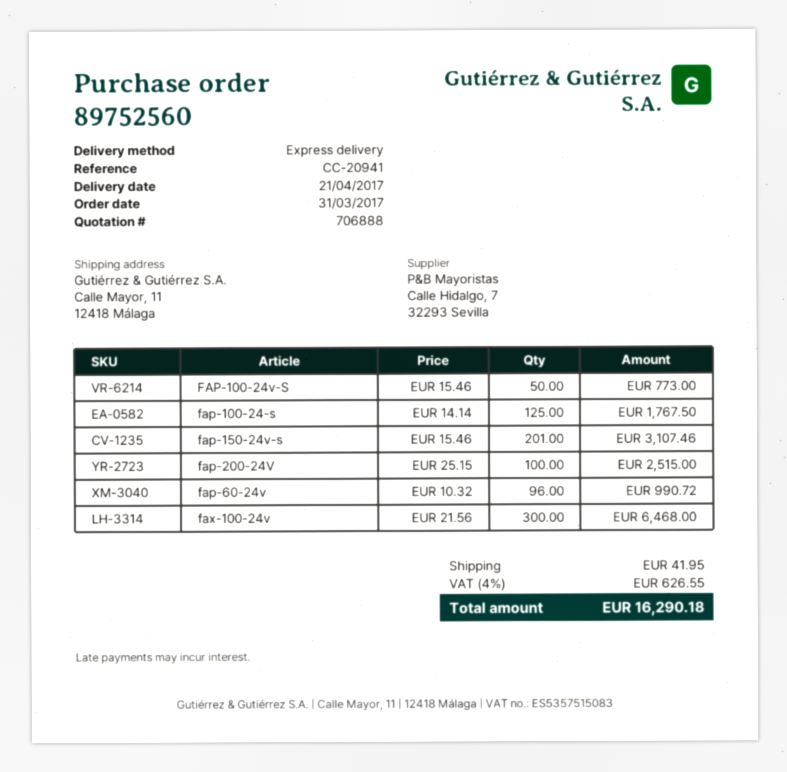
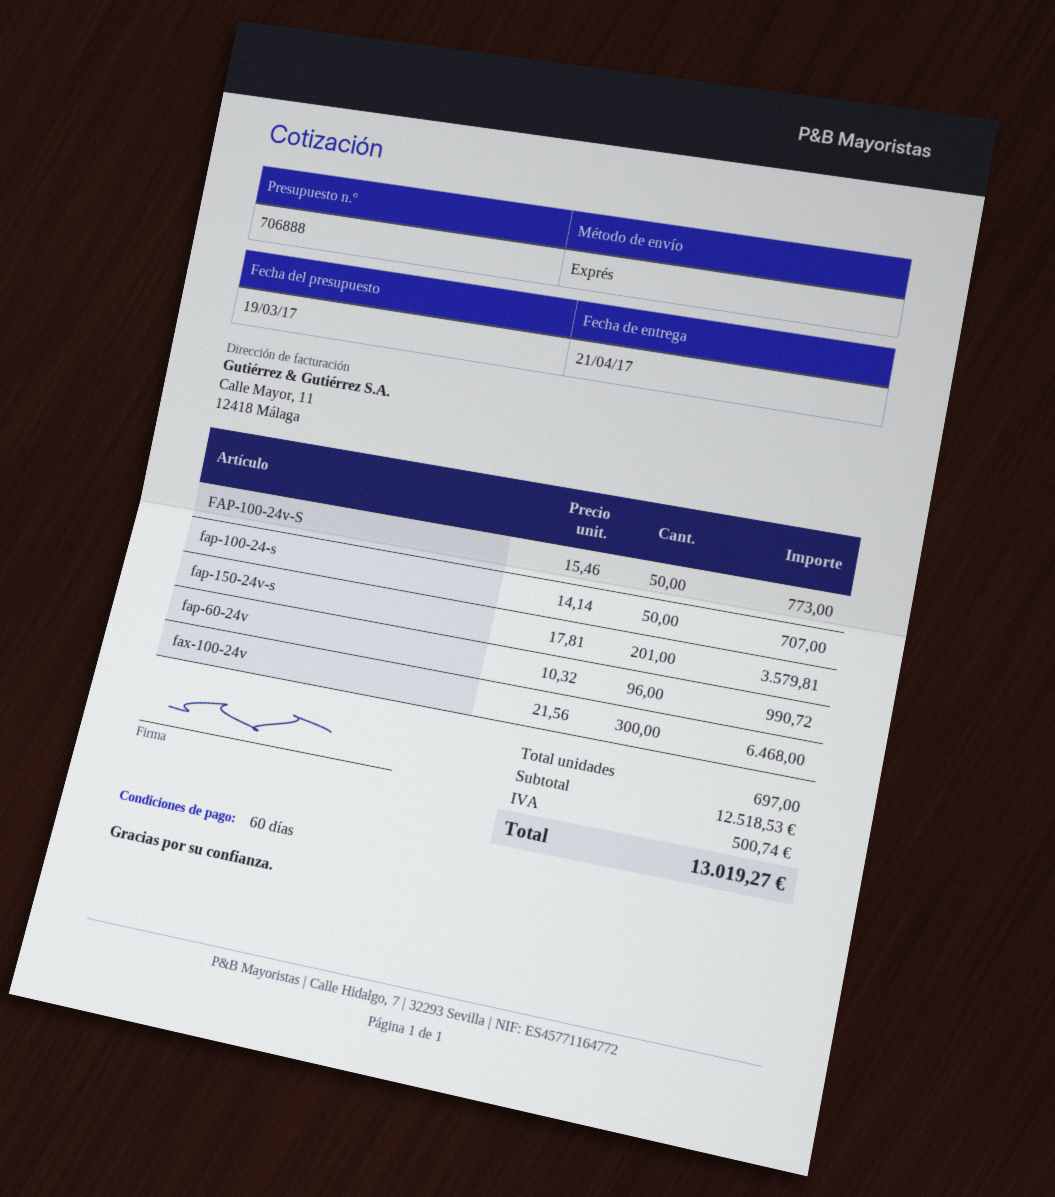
fap-100-24-s: 125 x 14.14 = 1767.50 -> 50 x 14.14 = 707.00
fap-150-24v-s: 201 x 15.46 = 3107.46 -> 201 x 17.81 = 3579.81
fap-200-24V: 100 x 25.15 = 2515.00 -> none
shipping: 41.95 -> none
tax: 626.55 -> 500.74
total: 16290.18 -> 13019.27

